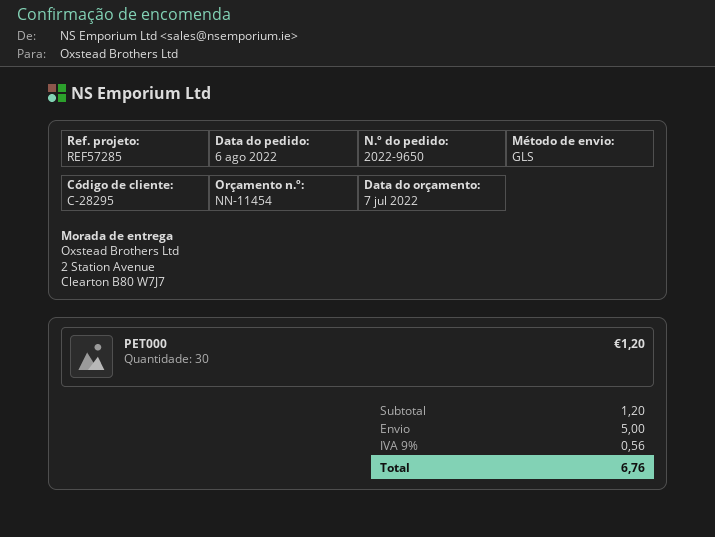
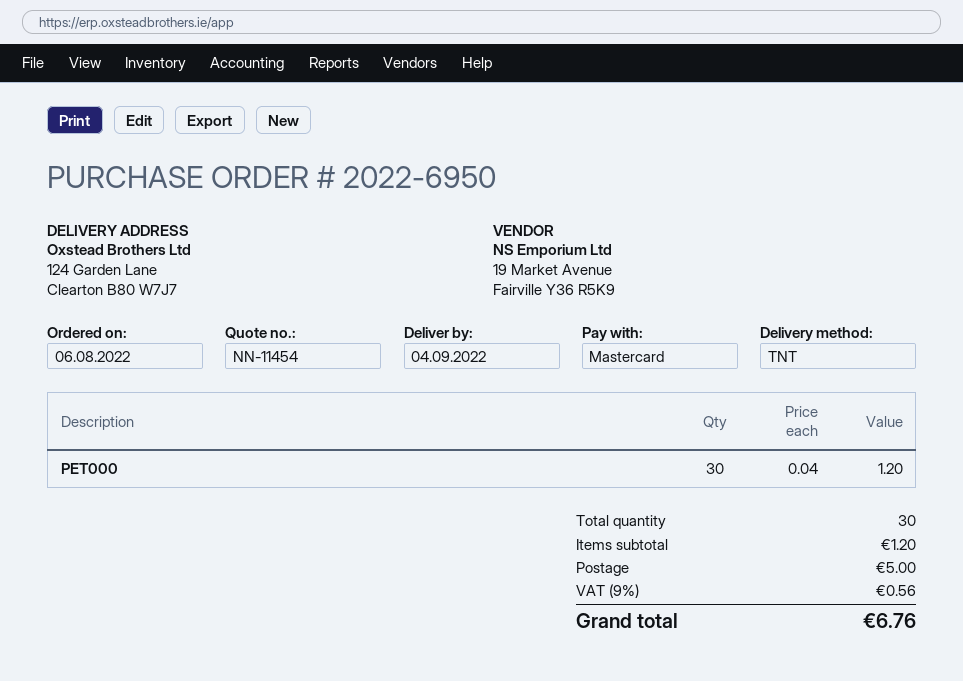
order number: 2022-9650 -> 2022-6950
shipping method: GLS -> TNT
ship to: 2 Station Avenue, Clearton B80 W7J7 -> 124 Garden Lane, Clearton B80 W7J7

